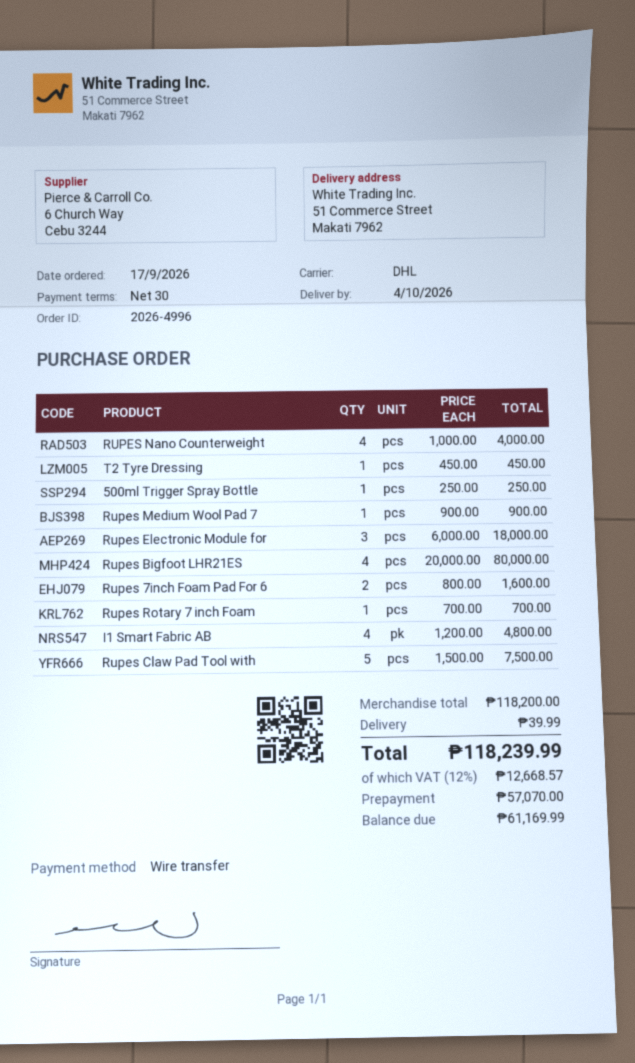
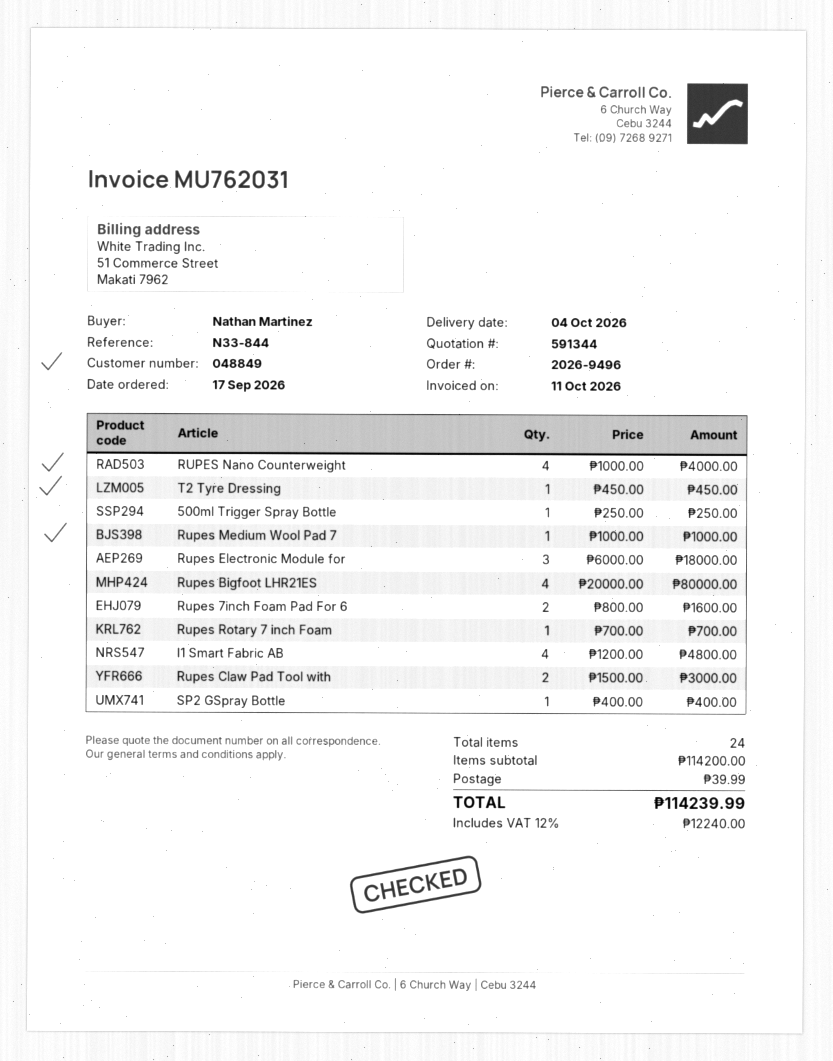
order number: 2026-4996 -> 2026-9496
Rupes Medium Wool Pad 7: 1 x 900.00 = 900.00 -> 1 x 1000.00 = 1000.00
Rupes Claw Pad Tool with: 5 x 1500.00 = 7500.00 -> 2 x 1500.00 = 3000.00
SP2 GSpray Bottle: none -> 1 x 400.00 = 400.00
subtotal: 118200.00 -> 114200.00
tax: 12% = 12668.57 -> 12% = 12240.00
total: 118239.99 -> 114239.99

